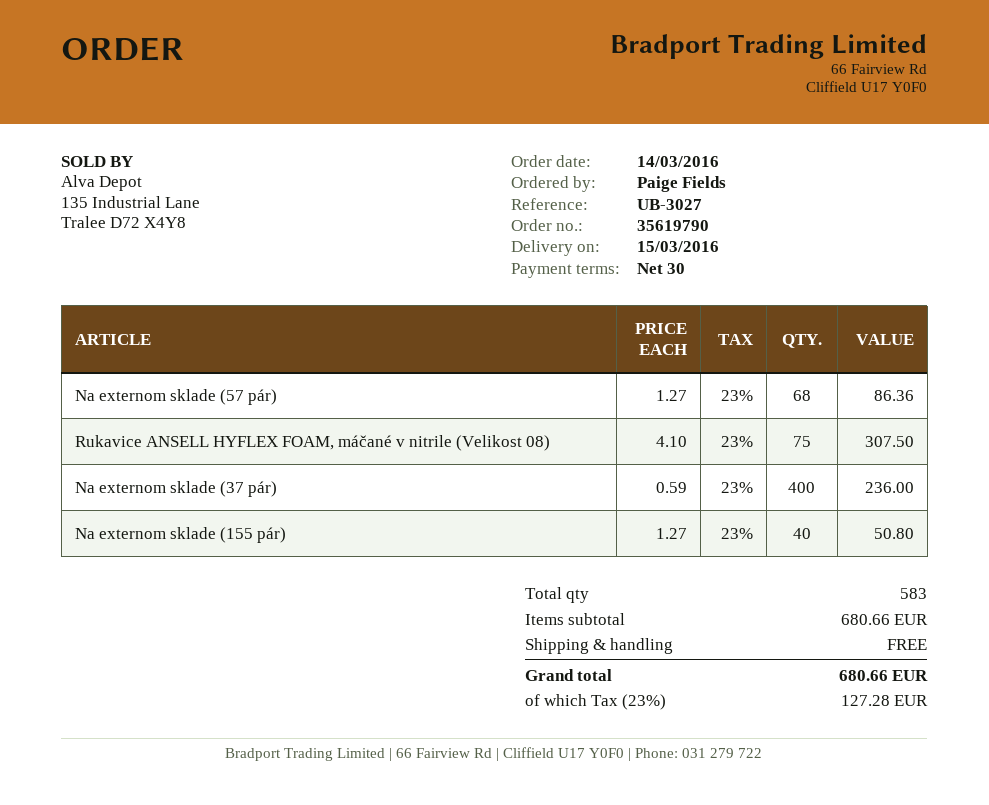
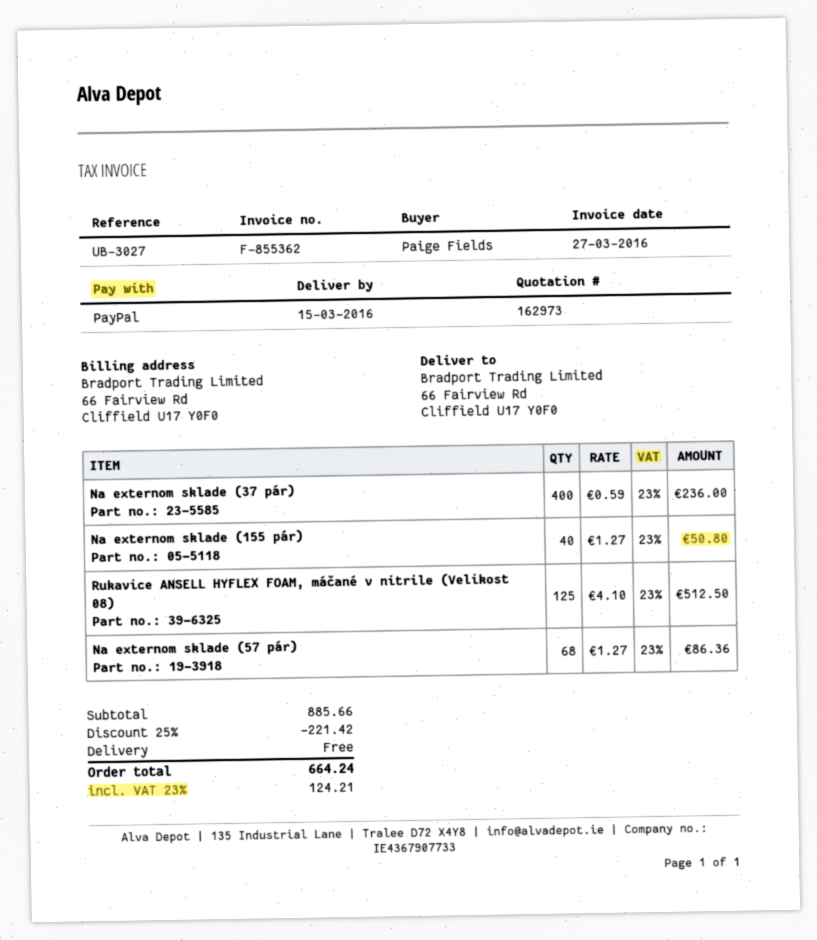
Rukavice ANSELL HYFLEX FOAM, máčané v nitrile (Velikost 08): 75 x 4.10 = 307.50 -> 125 x 4.10 = 512.50
subtotal: 680.66 -> 885.66
discount: none -> 25% = 221.42
tax: 23% = 127.28 -> 23% = 124.21
total: 680.66 -> 664.24

